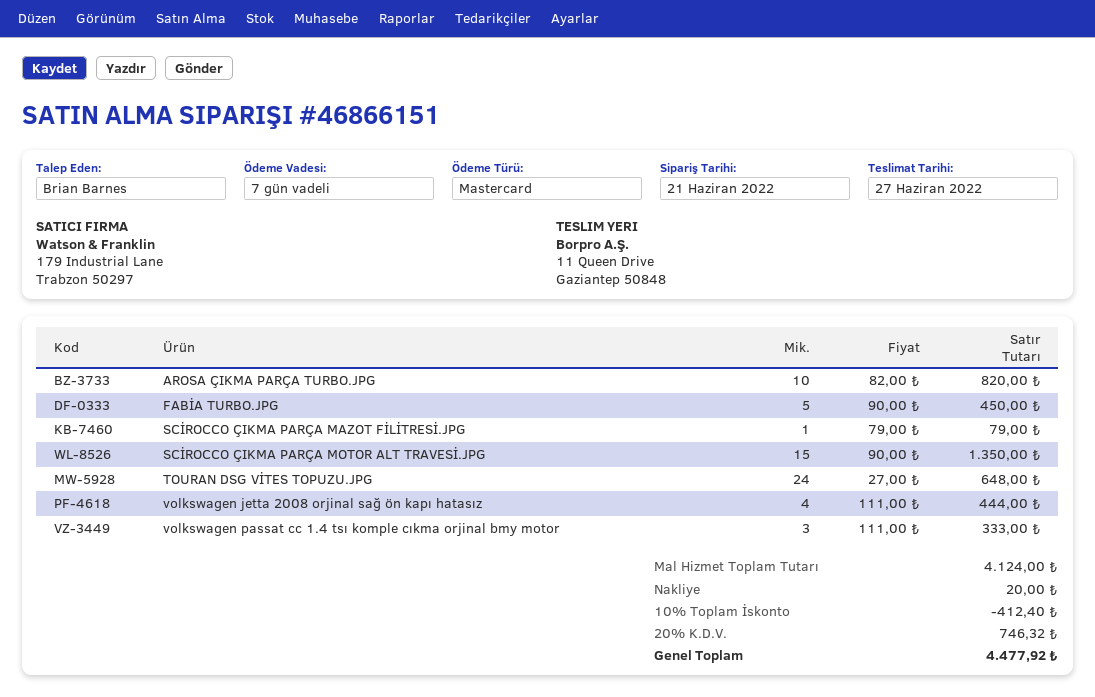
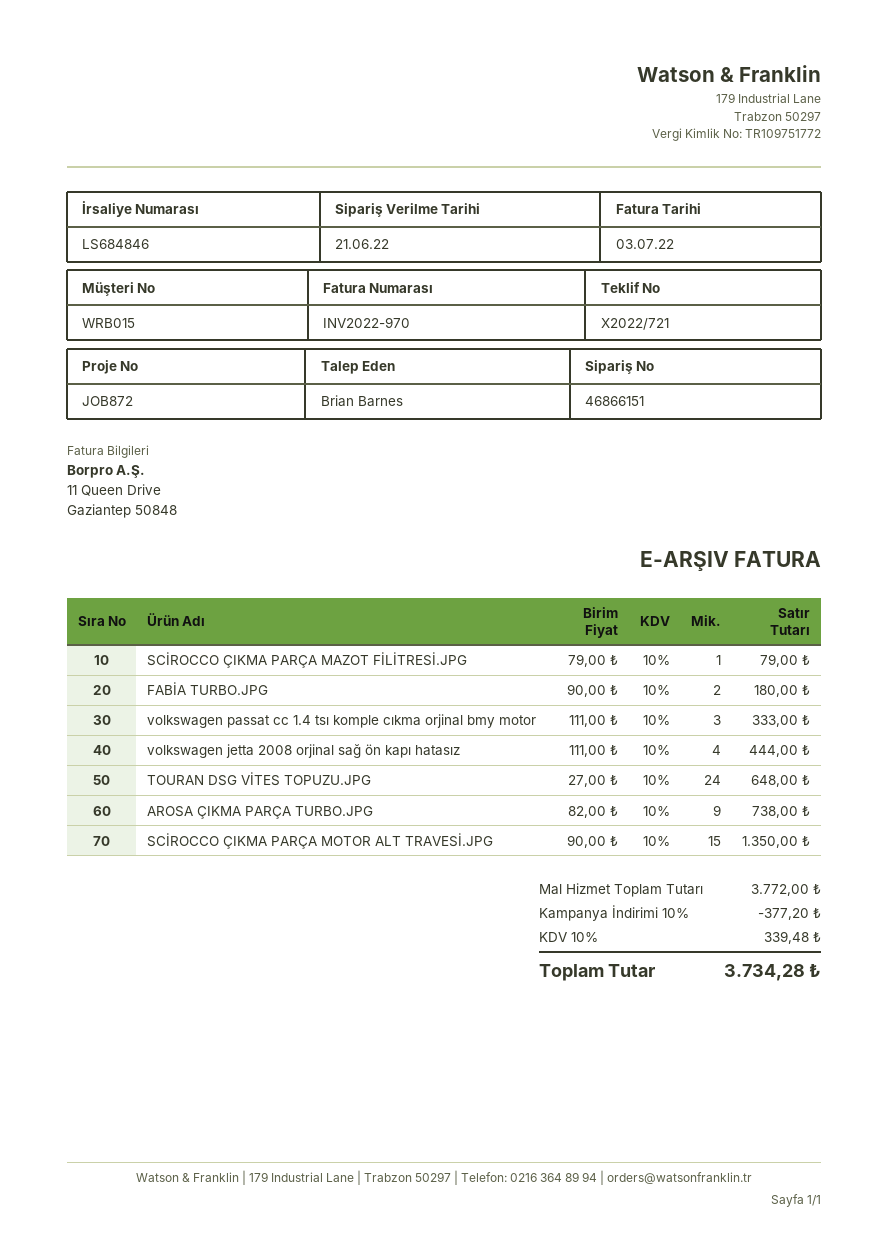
AROSA ÇIKMA PARÇA TURBO.JPG: 10 x 82.00 = 820.00 -> 9 x 82.00 = 738.00
FABİA TURBO.JPG: 5 x 90.00 = 450.00 -> 2 x 90.00 = 180.00
subtotal: 4124.00 -> 3772.00
discount: 10% = 412.40 -> 10% = 377.20
shipping: 20.00 -> none
tax: 20% = 746.32 -> 10% = 339.48
total: 4477.92 -> 3734.28

